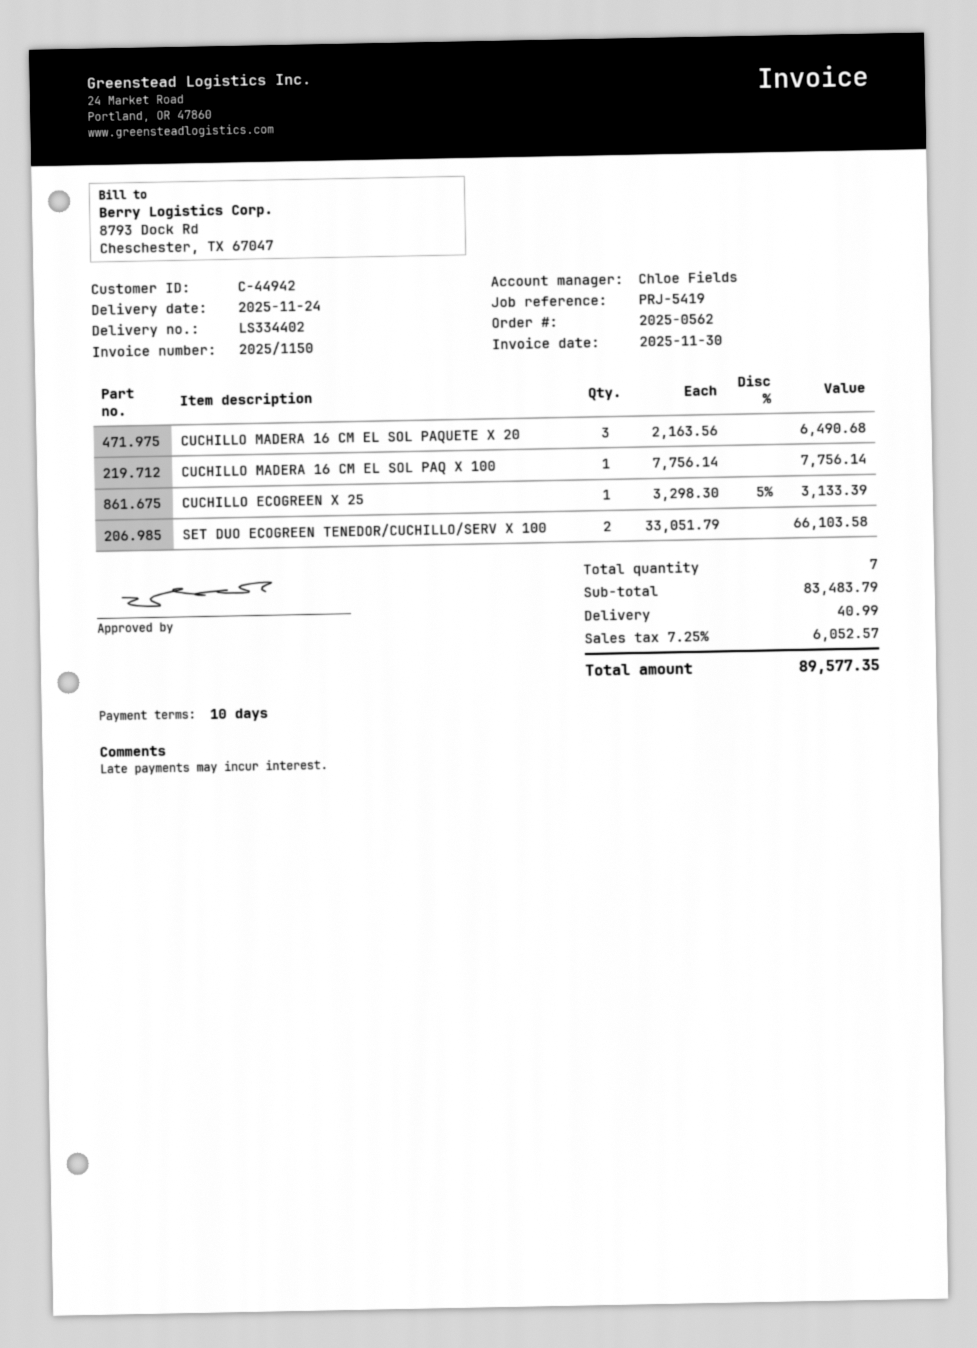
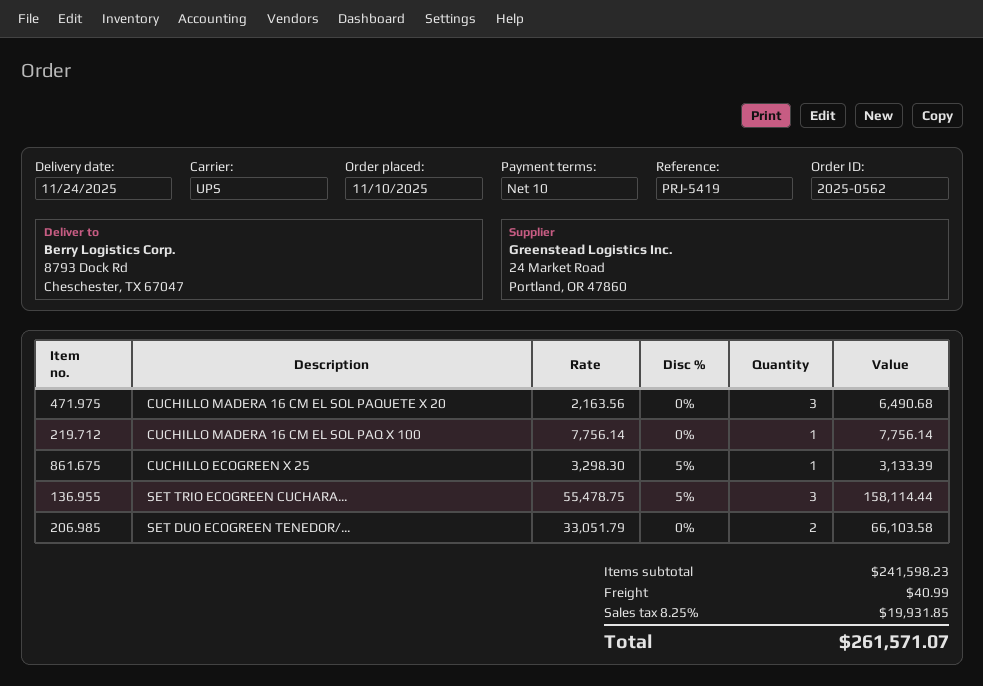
SET TRIO ECOGREEN CUCHARA...: none -> 3 x 55478.75 - 5% = 158114.44
subtotal: 83483.79 -> 241598.23
tax: 7.25% = 6052.57 -> 8.25% = 19931.85
total: 89577.35 -> 261571.07

